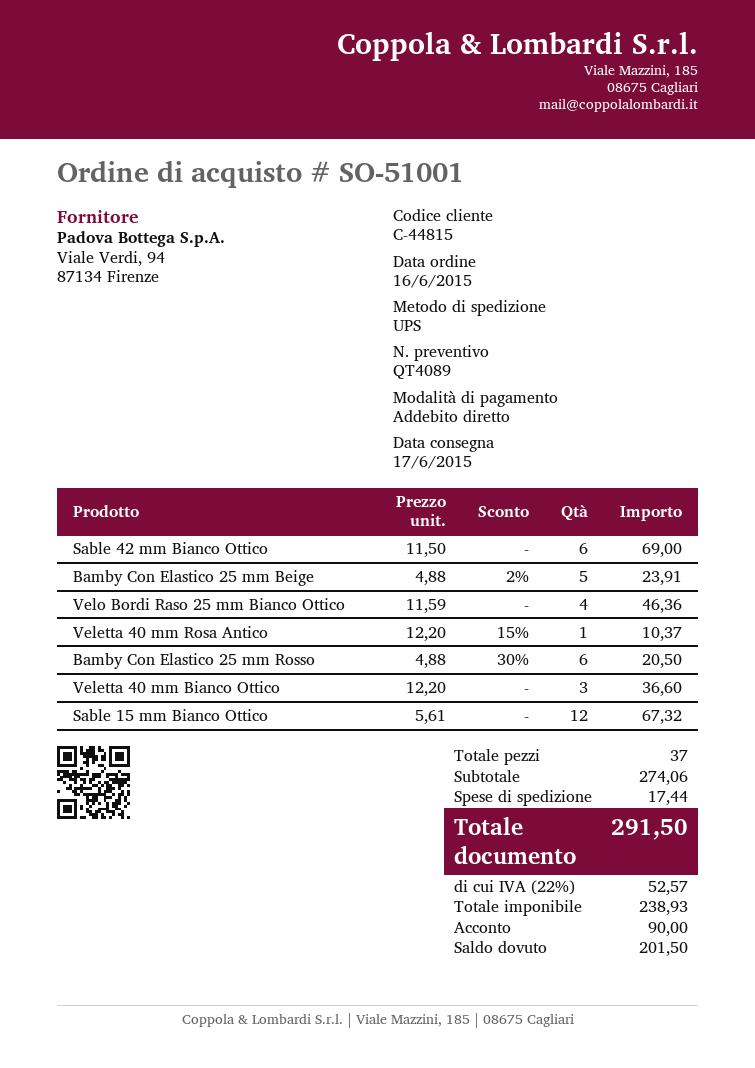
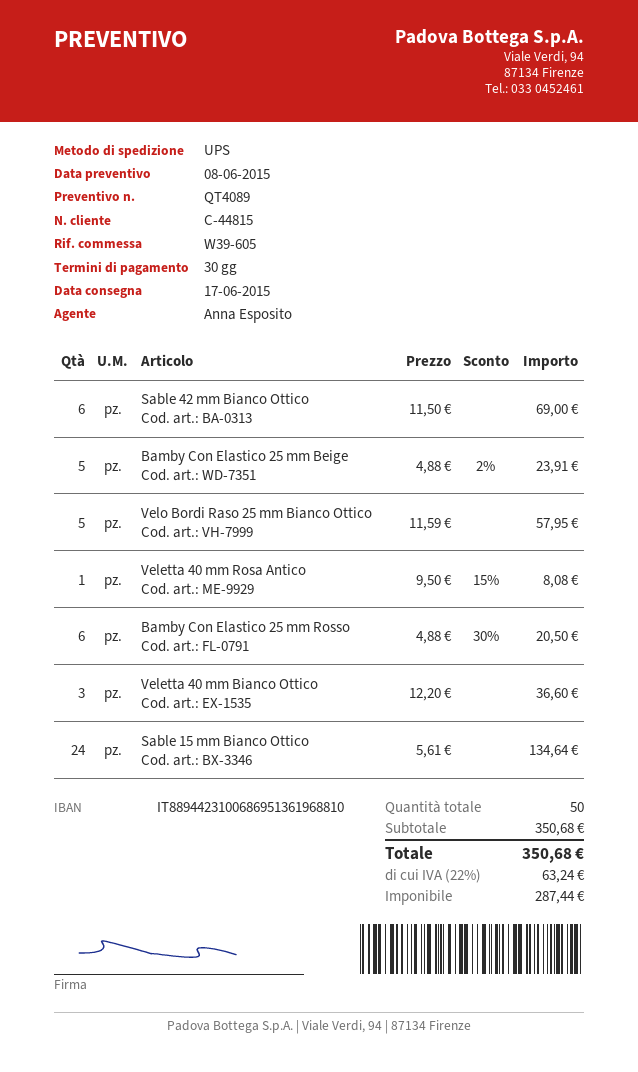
Velo Bordi Raso 25 mm Bianco Ottico: 4 x 11.59 = 46.36 -> 5 x 11.59 = 57.95
Veletta 40 mm Rosa Antico: 1 x 12.20 - 15% = 10.37 -> 1 x 9.50 - 15% = 8.08
Sable 15 mm Bianco Ottico: 12 x 5.61 = 67.32 -> 24 x 5.61 = 134.64
total quantity: 37 -> 50
subtotal: 274.06 -> 350.68
shipping: 17.44 -> none
net: 238.93 -> 287.44
tax: 22% = 52.57 -> 22% = 63.24
total: 291.50 -> 350.68

